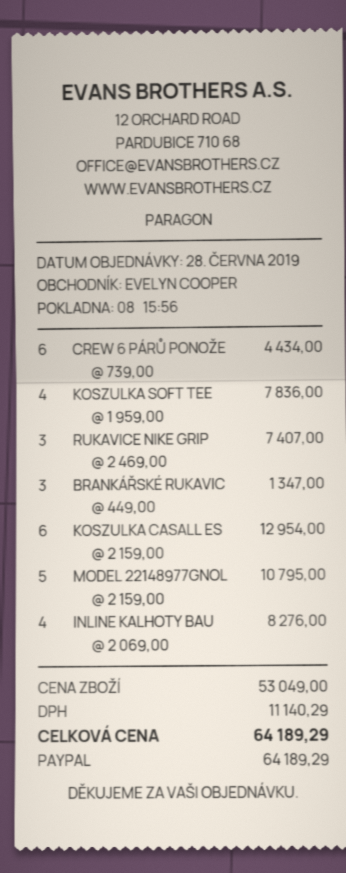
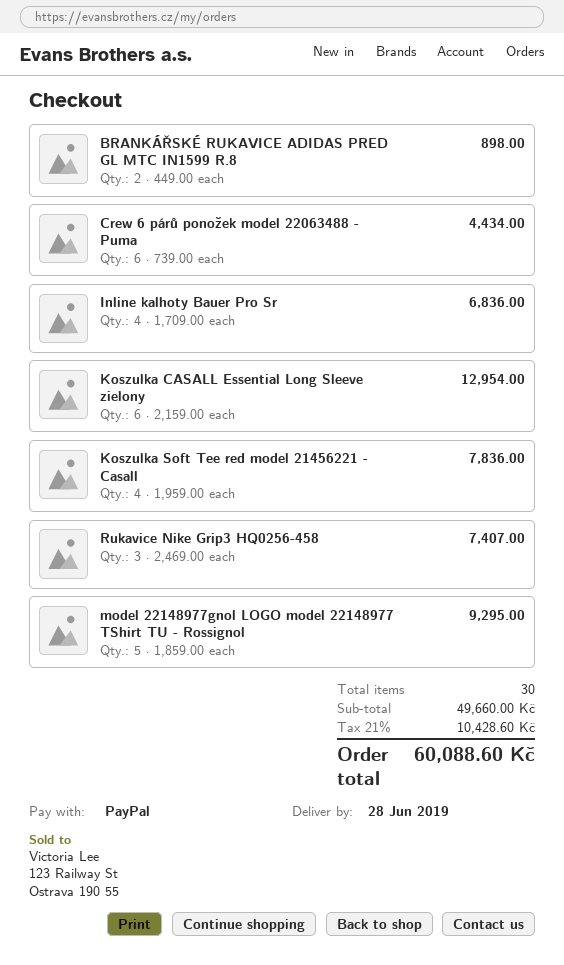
BRANKÁŘSKÉ RUKAVIC: 3 x 449.00 = 1347.00 -> 2 x 449.00 = 898.00
MODEL 22148977GNOL: 5 x 2159.00 = 10795.00 -> 5 x 1859.00 = 9295.00
INLINE KALHOTY BAU: 4 x 2069.00 = 8276.00 -> 4 x 1709.00 = 6836.00
subtotal: 53049.00 -> 49660.00
tax: 11140.29 -> 10428.60
total: 64189.29 -> 60088.60

